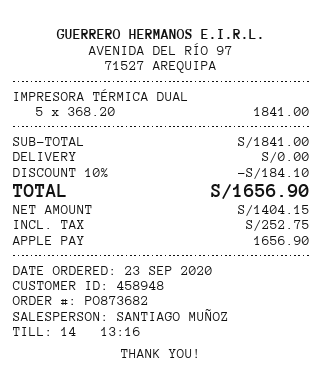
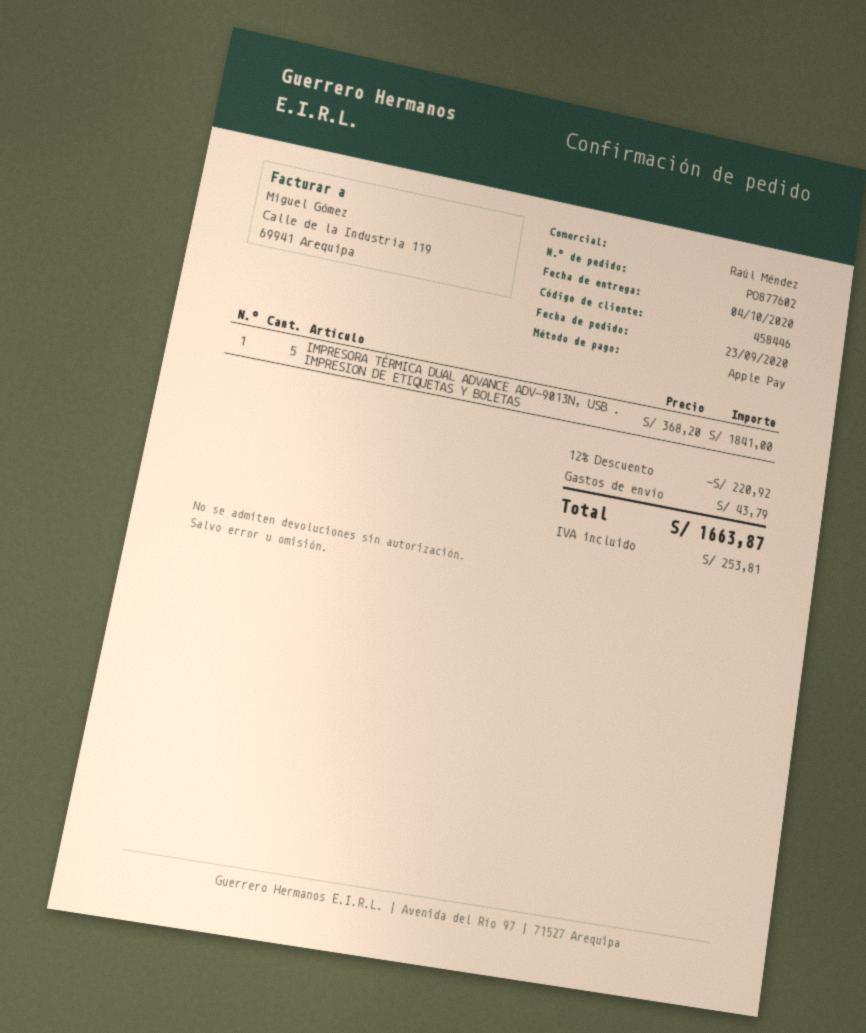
order number: PO873682 -> PO877602
customer number: 458948 -> 458446
sales rep: SANTIAGO MUÑOZ -> Raúl Méndez
discount: 10% = 184.10 -> 12% = 220.92
shipping: 0.00 -> 43.79
tax: 252.75 -> 253.81
total: 1656.90 -> 1663.87

